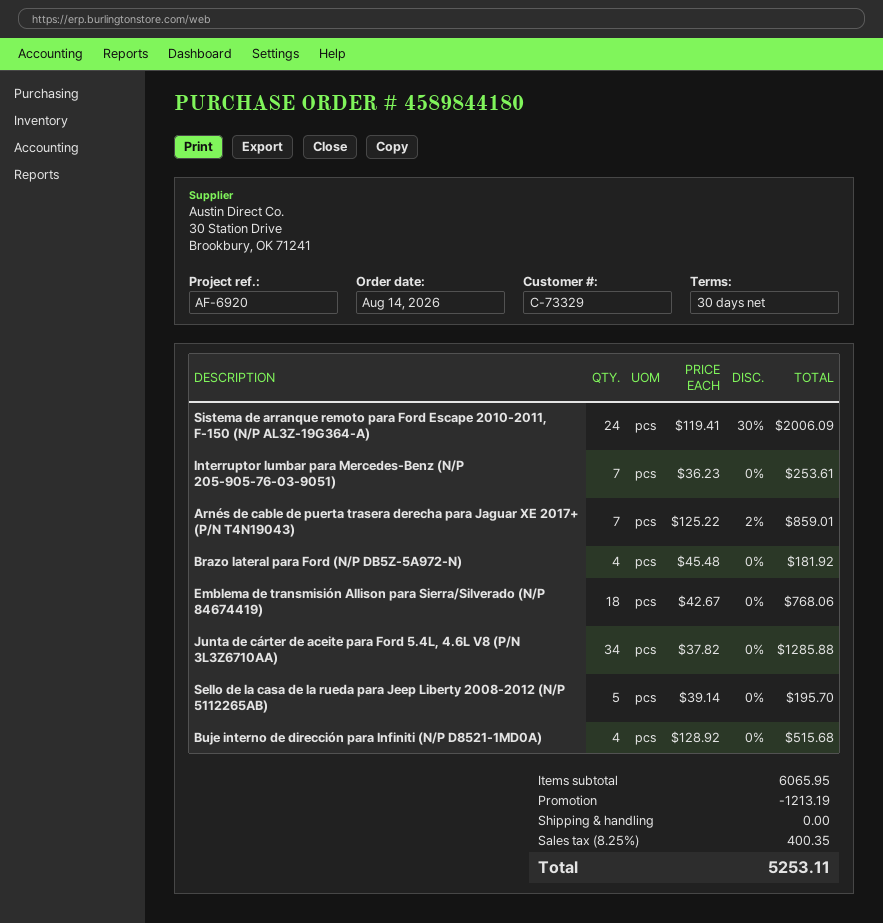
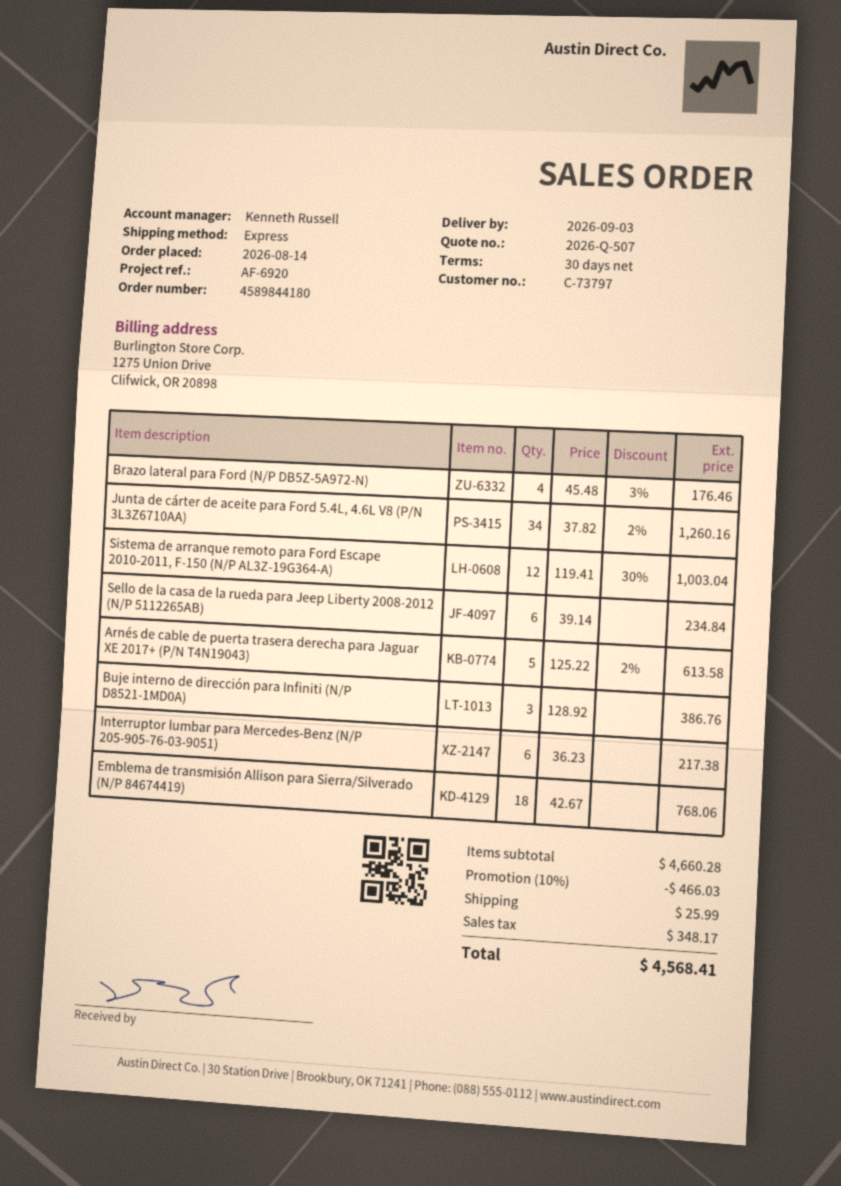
customer number: C-73329 -> C-73797
Sistema de arranque remoto para Ford Escape 2010-2011, F-150 (N/P AL3Z-19G364-A): 24 x 119.41 - 30% = 2006.09 -> 12 x 119.41 - 30% = 1003.04
Interruptor lumbar para Mercedes-Benz (N/P 205-905-76-03-9051): 7 x 36.23 = 253.61 -> 6 x 36.23 = 217.38
Arnés de cable de puerta trasera derecha para Jaguar XE 2017+ (P/N T4N19043): 7 x 125.22 - 2% = 859.01 -> 5 x 125.22 - 2% = 613.58
Brazo lateral para Ford (N/P DB5Z-5A972-N): 4 x 45.48 = 181.92 -> 4 x 45.48 - 3% = 176.46
Junta de cárter de aceite para Ford 5.4L, 4.6L V8 (P/N 3L3Z6710AA): 34 x 37.82 = 1285.88 -> 34 x 37.82 - 2% = 1260.16
Sello de la casa de la rueda para Jeep Liberty 2008-2012 (N/P 5112265AB): 5 x 39.14 = 195.70 -> 6 x 39.14 = 234.84
Buje interno de dirección para Infiniti (N/P D8521-1MD0A): 4 x 128.92 = 515.68 -> 3 x 128.92 = 386.76
subtotal: 6065.95 -> 4660.28
discount: 1213.19 -> 466.03
shipping: 0.00 -> 25.99
tax: 400.35 -> 348.17
total: 5253.11 -> 4568.41

